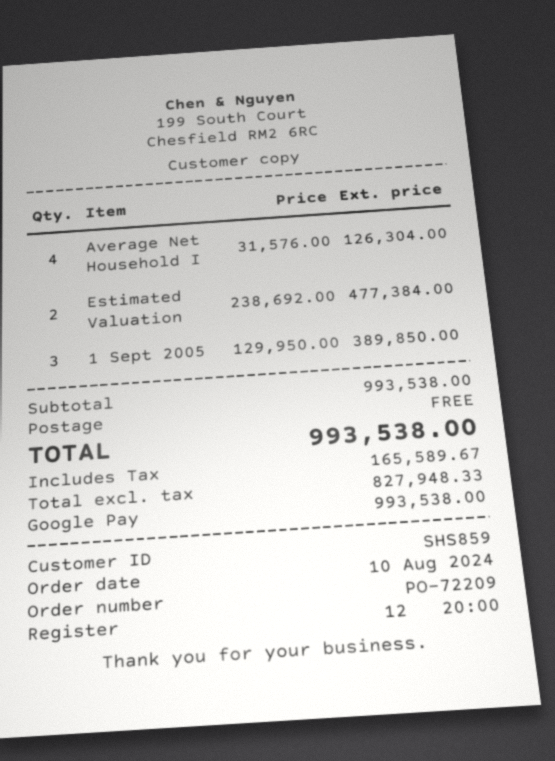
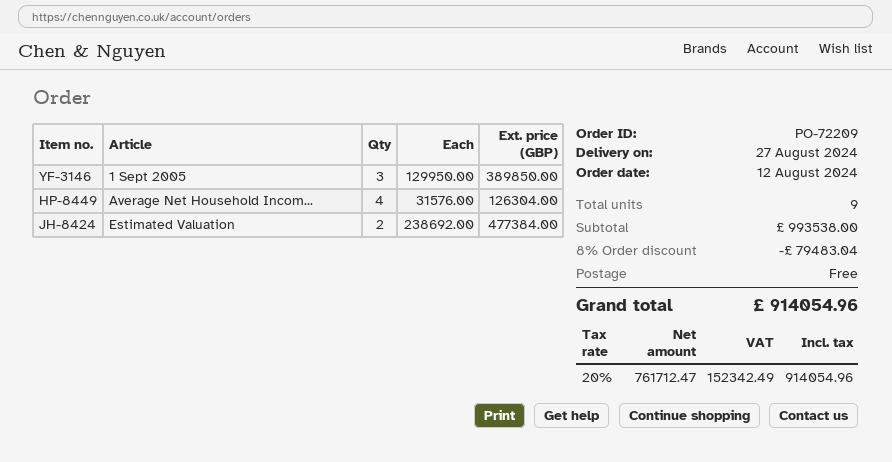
order date: 2024-08-10 -> 2024-08-12
discount: none -> 8% = 79483.04
net: 827948.33 -> 761712.47
tax: 165589.67 -> 152342.49
total: 993538.00 -> 914054.96

